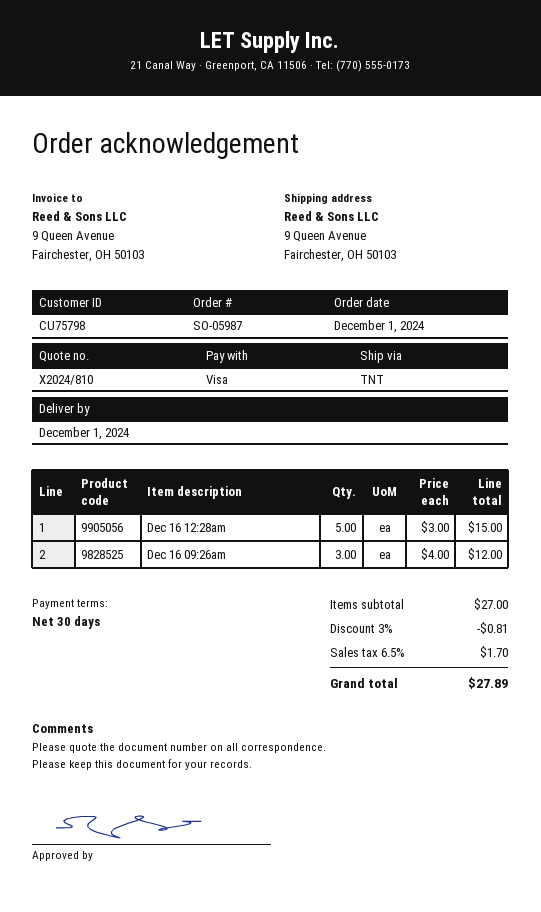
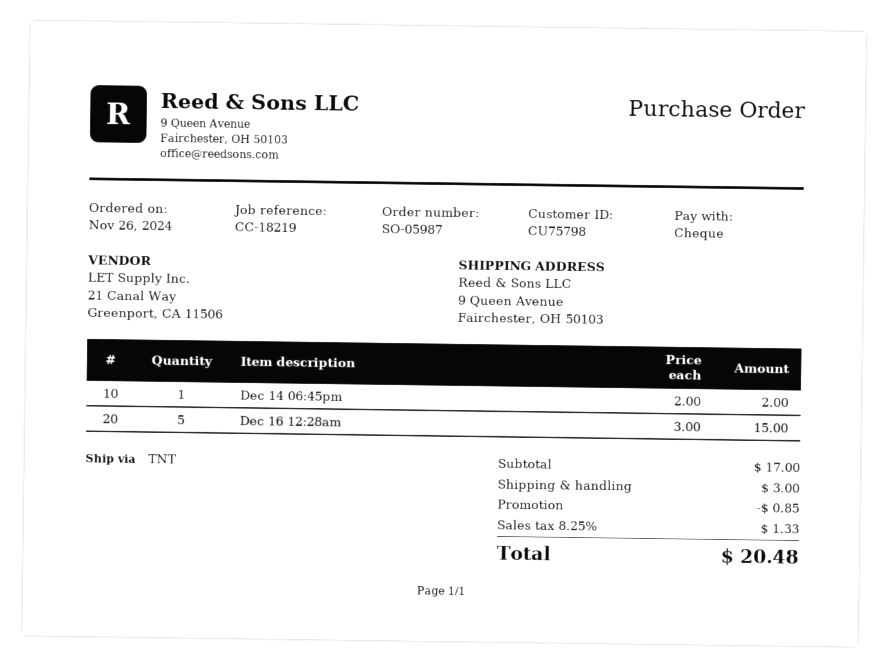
order date: 2024-12-01 -> 2024-11-26
payment method: Visa -> cheque
Dec 16 09:26am: 3 x 4.00 = 12.00 -> none
Dec 14 06:45pm: none -> 1 x 2.00 = 2.00
subtotal: 27.00 -> 17.00
discount: 0.81 -> 0.85
shipping: none -> 3.00
tax: 6.5% = 1.70 -> 8.25% = 1.33
total: 27.89 -> 20.48

